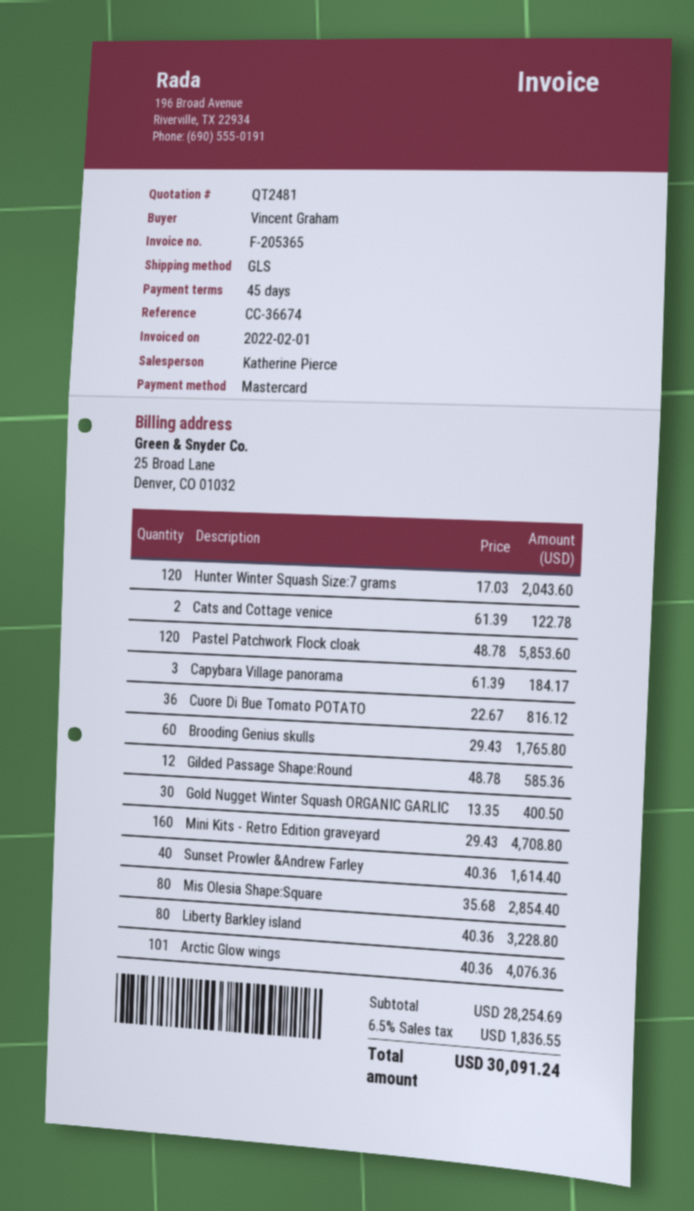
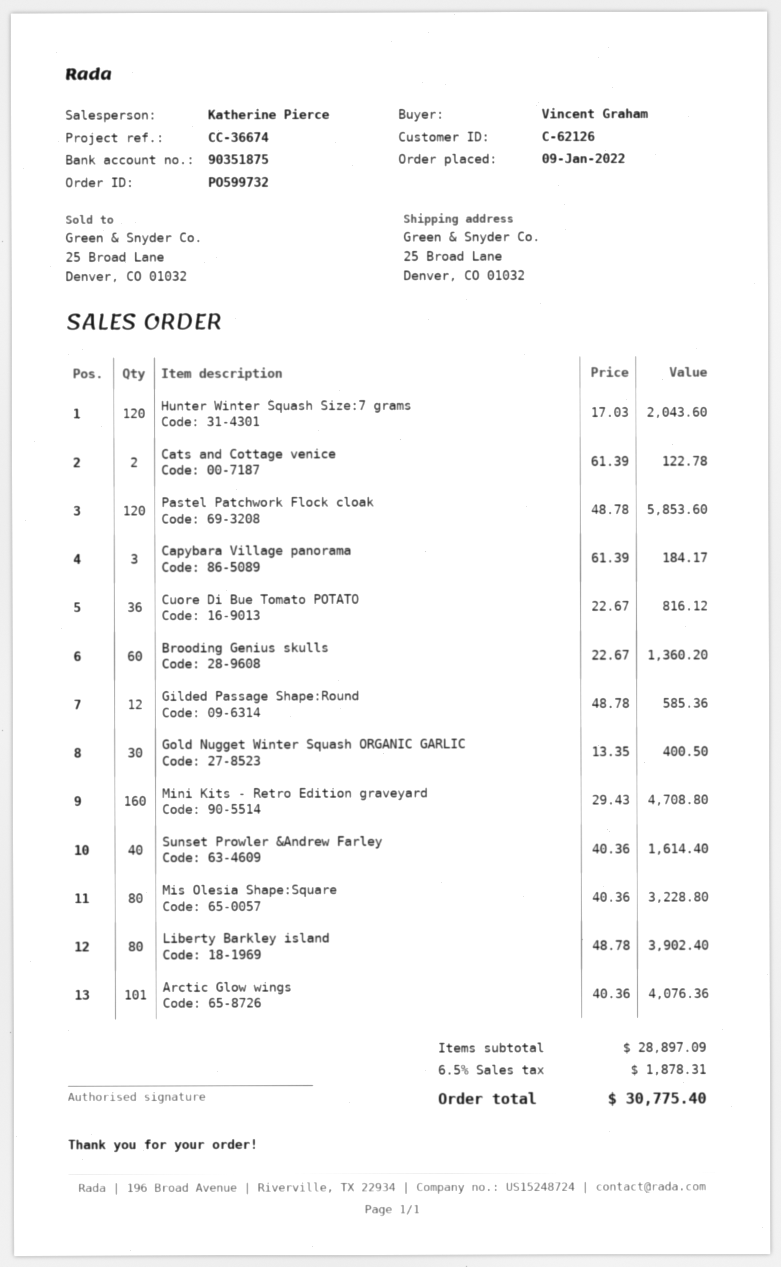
Brooding Genius skulls: 60 x 29.43 = 1765.80 -> 60 x 22.67 = 1360.20
Mis Olesia Shape:Square: 80 x 35.68 = 2854.40 -> 80 x 40.36 = 3228.80
Liberty Barkley island: 80 x 40.36 = 3228.80 -> 80 x 48.78 = 3902.40
subtotal: 28254.69 -> 28897.09
tax: 6.5% = 1836.55 -> 6.5% = 1878.31
total: 30091.24 -> 30775.40

